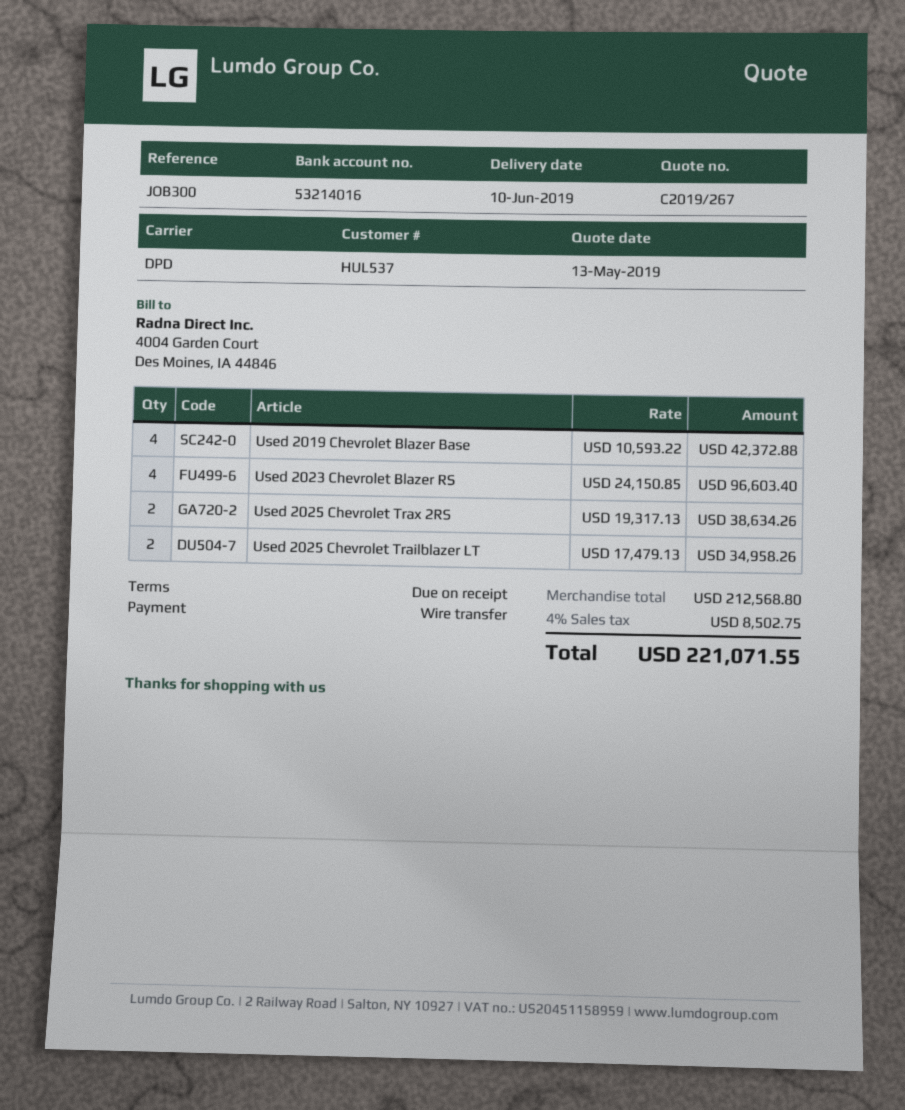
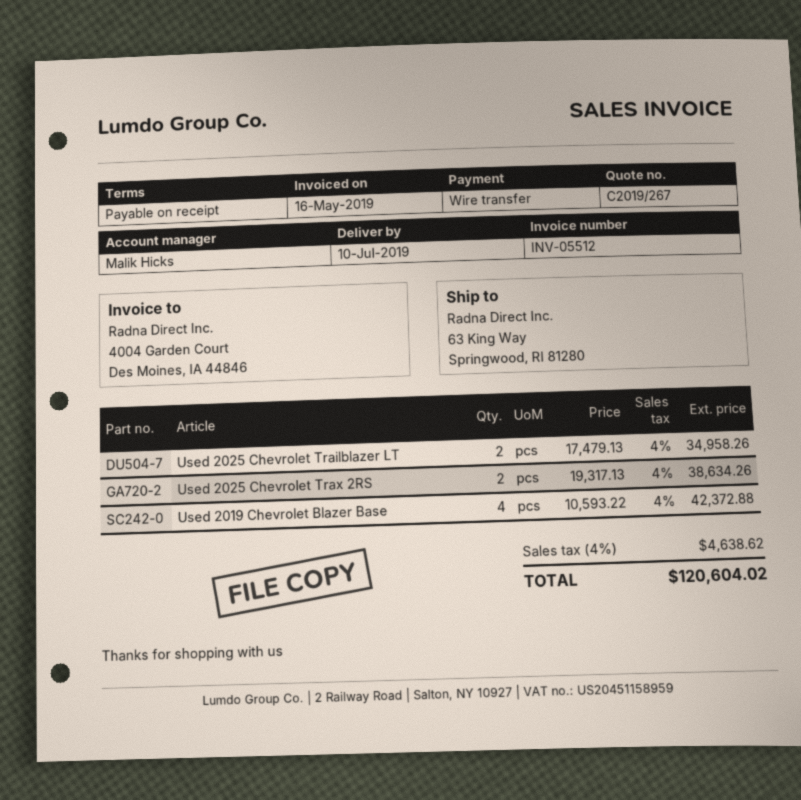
delivery date: 2019-06-10 -> 2019-07-10
Used 2023 Chevrolet Blazer RS: 4 x 24150.85 = 96603.40 -> none
tax: 4% = 8502.75 -> 4% = 4638.62
total: 221071.55 -> 120604.02

